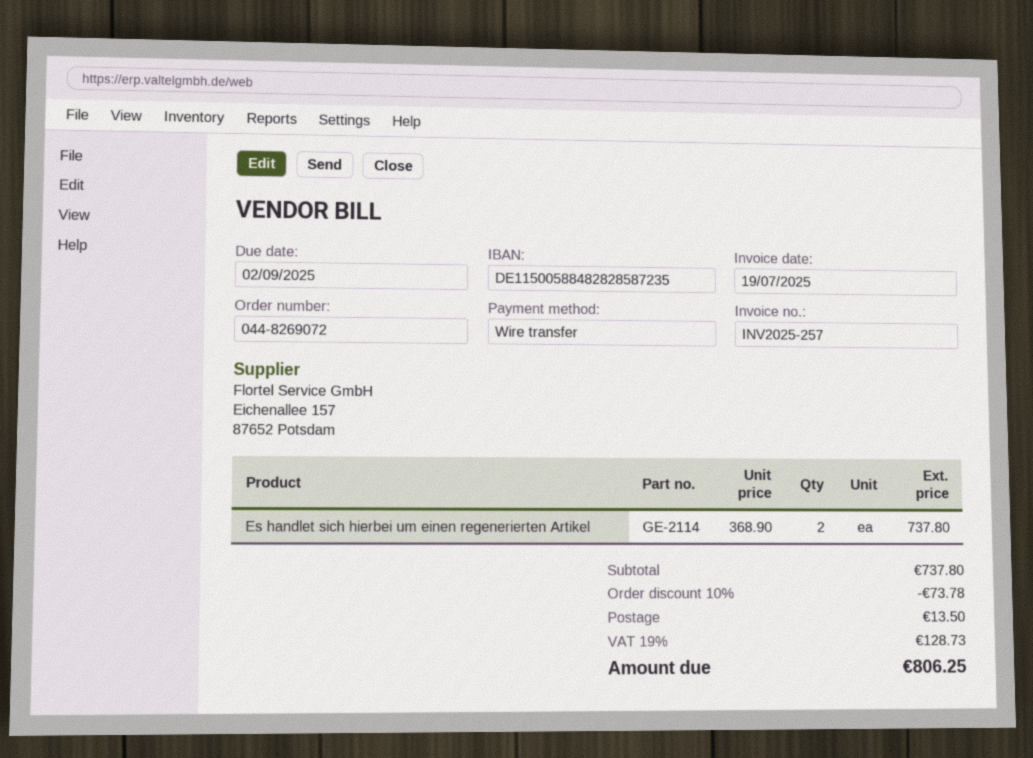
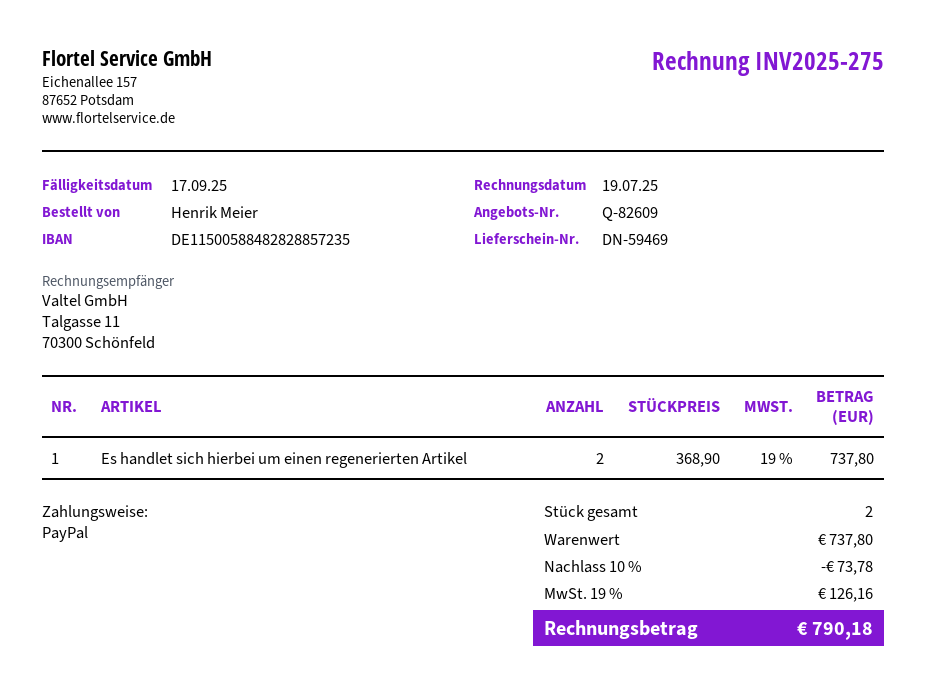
invoice number: INV2025-257 -> INV2025-275
due date: 2025-09-02 -> 2025-09-17
payment method: bank transfer -> PayPal
bank account: DE11500588482828587235 -> DE11500588482828857235
shipping: 13.50 -> none
tax: 19% = 128.73 -> 19% = 126.16
total: 806.25 -> 790.18

